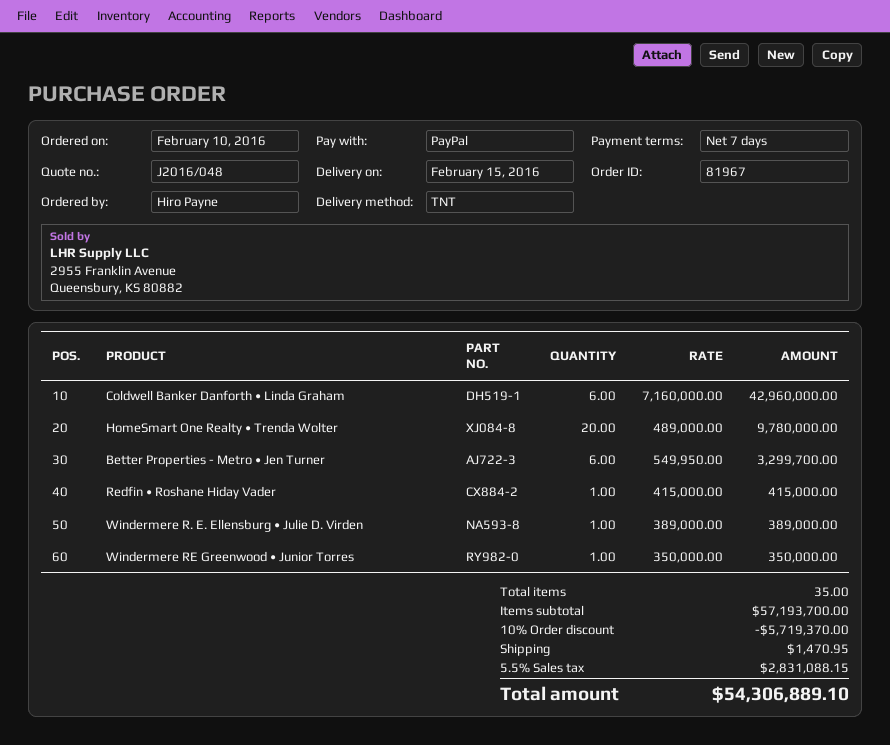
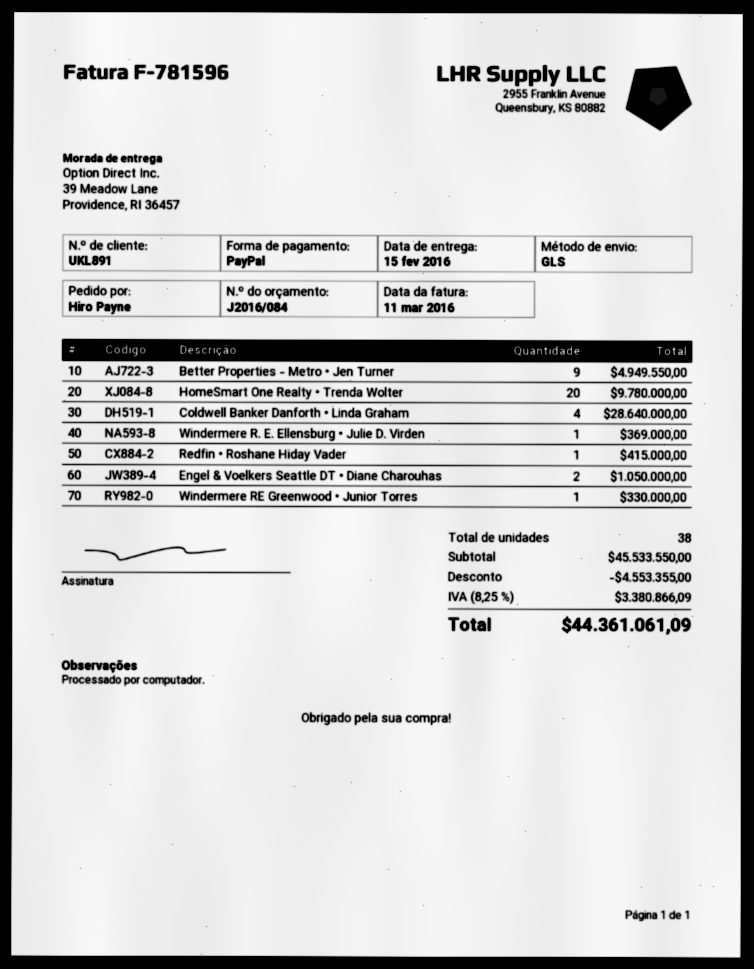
quote number: J2016/048 -> J2016/084
shipping method: TNT -> GLS
Coldwell Banker Danforth • Linda Graham: 6 for 42960000.00 -> 4 for 28640000.00
Better Properties - Metro • Jen Turner: 6 for 3299700.00 -> 9 for 4949550.00
Windermere R. E. Ellensburg • Julie D. Virden: 1 for 389000.00 -> 1 for 369000.00
Windermere RE Greenwood • Junior Torres: 1 for 350000.00 -> 1 for 330000.00
Engel & Voelkers Seattle DT • Diane Charouhas: none -> 2 for 1050000.00
total quantity: 35 -> 38
subtotal: 57193700.00 -> 45533550.00
discount: 5719370.00 -> 4553355.00
shipping: 1470.95 -> none
tax: 5.5% = 2831088.15 -> 8.25% = 3380866.09
total: 54306889.10 -> 44361061.09

